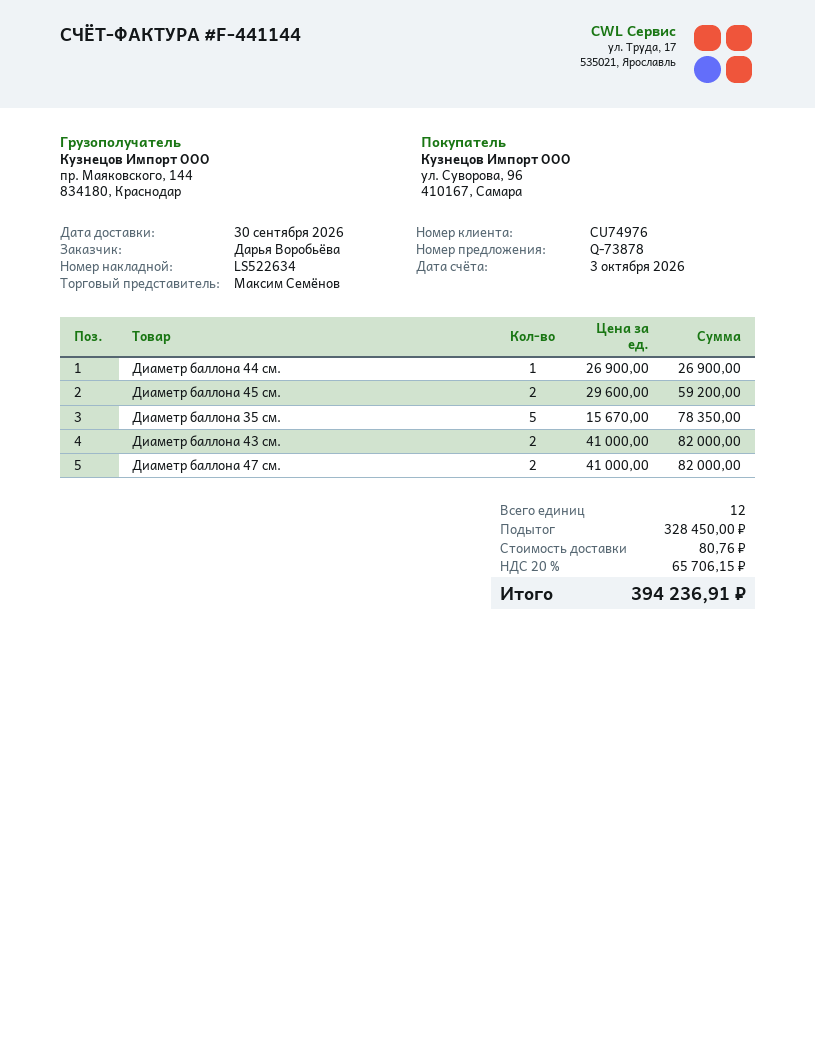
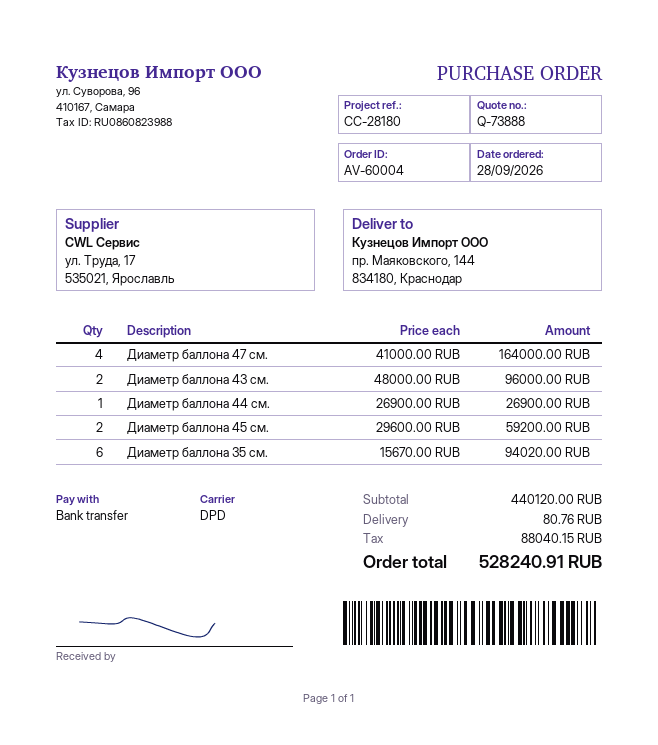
quote number: Q-73878 -> Q-73888
Диаметр баллона 35 см.: 5 x 15670.00 = 78350.00 -> 6 x 15670.00 = 94020.00
Диаметр баллона 43 см.: 2 x 41000.00 = 82000.00 -> 2 x 48000.00 = 96000.00
Диаметр баллона 47 см.: 2 x 41000.00 = 82000.00 -> 4 x 41000.00 = 164000.00
subtotal: 328450.00 -> 440120.00
tax: 65706.15 -> 88040.15
total: 394236.91 -> 528240.91

